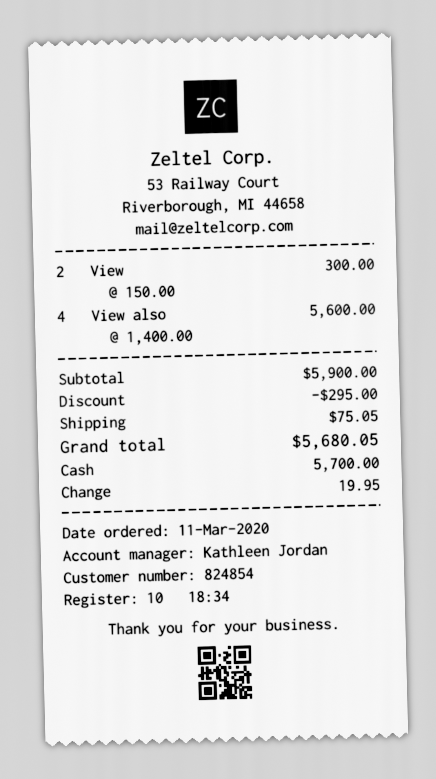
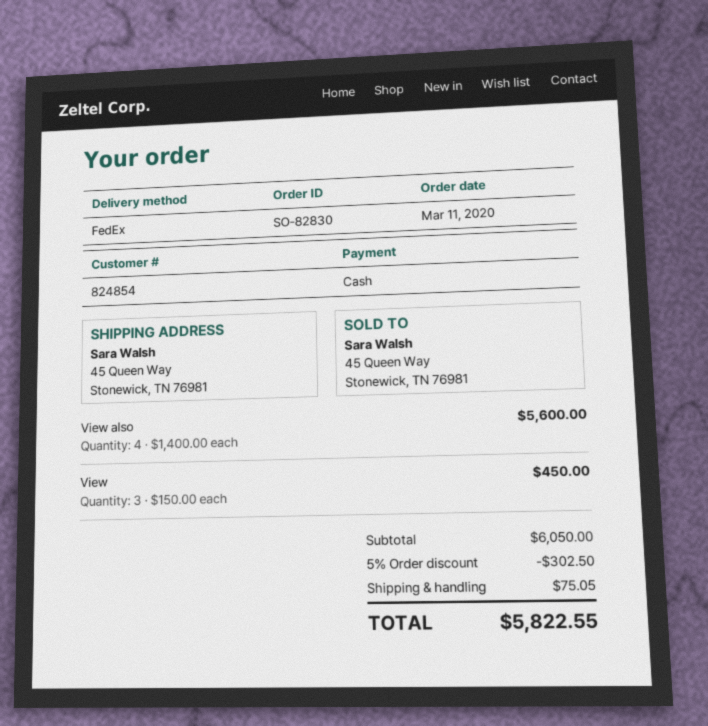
View: 2 x 150.00 = 300.00 -> 3 x 150.00 = 450.00
subtotal: 5900.00 -> 6050.00
discount: 295.00 -> 302.50
total: 5680.05 -> 5822.55

